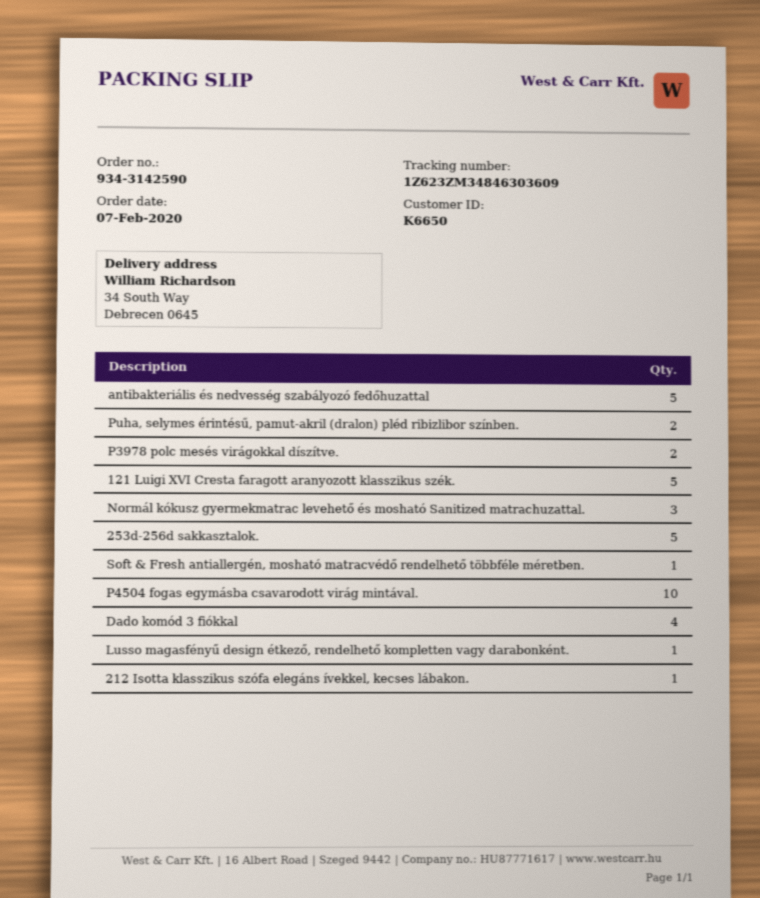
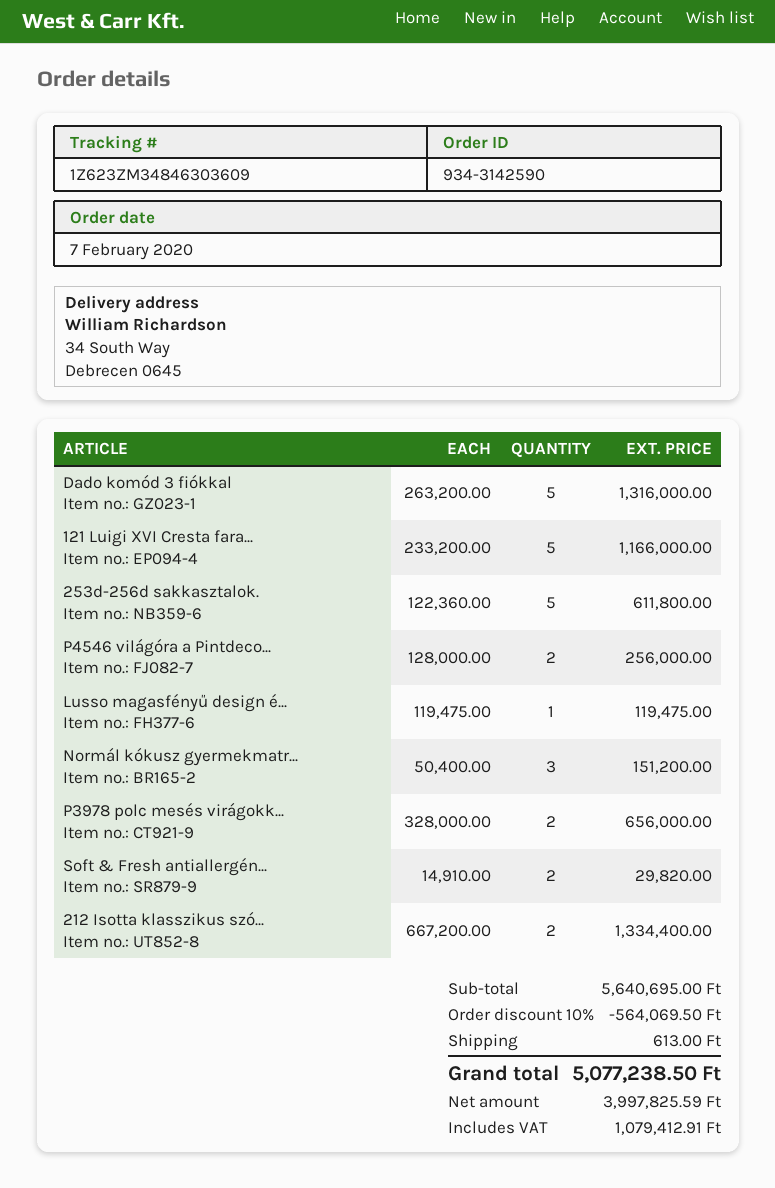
antibakteriális és nedvesség szabályozó fedőhuzattal: 5 -> none
Puha, selymes érintésű, pamut-akril (dralon) pléd ribizlibor színben.: 2 -> none
Soft & Fresh antiallergén, mosható matracvédő rendelhető többféle méretben.: 1 -> 2
P4504 fogas egymásba csavarodott virág mintával.: 10 -> none
Dado komód 3 fiókkal: 4 -> 5
212 Isotta klasszikus szófa elegáns ívekkel, kecses lábakon.: 1 -> 2
P4546 világóra a Pintdeco...: none -> 2

